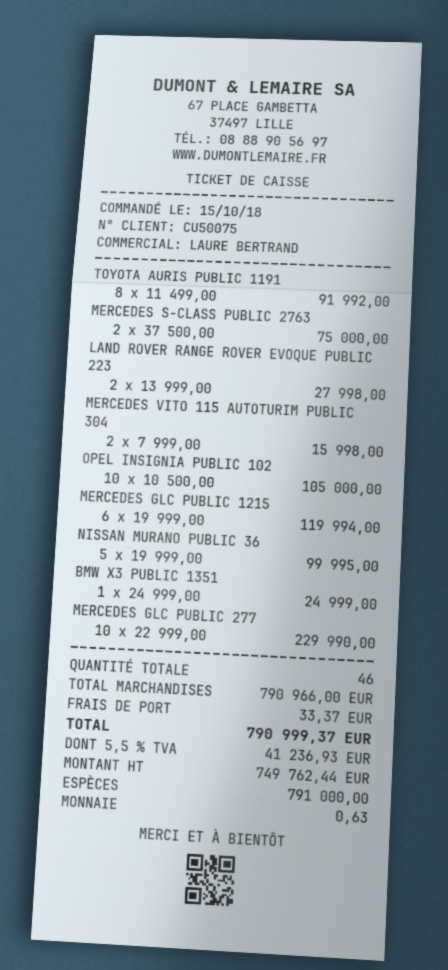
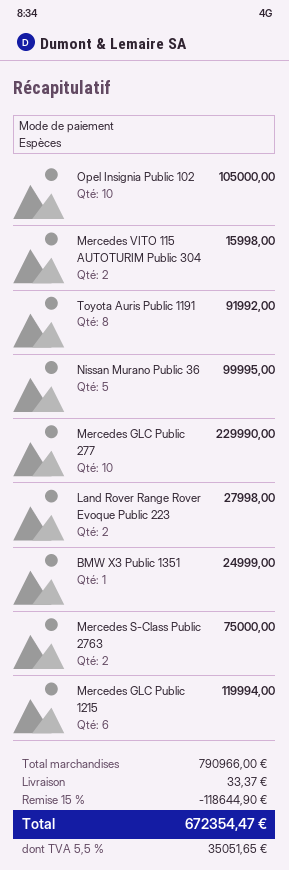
discount: none -> 15% = 118644.90
tax: 5.5% = 41236.93 -> 5.5% = 35051.65
total: 790999.37 -> 672354.47

